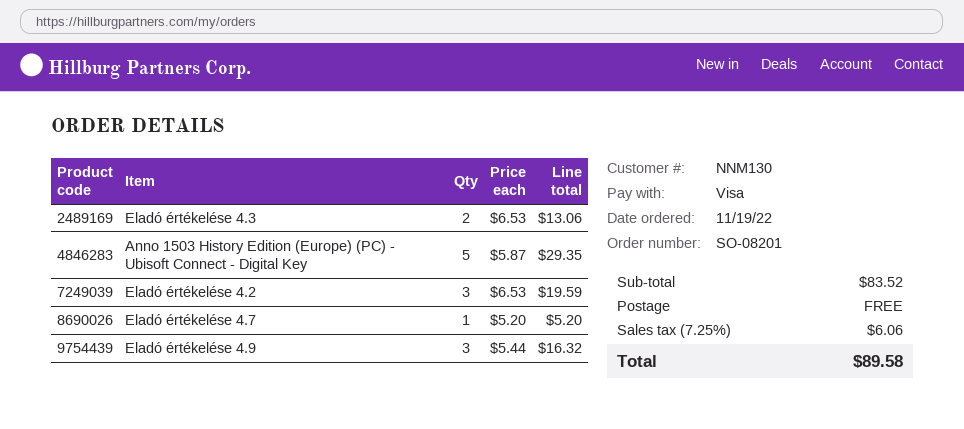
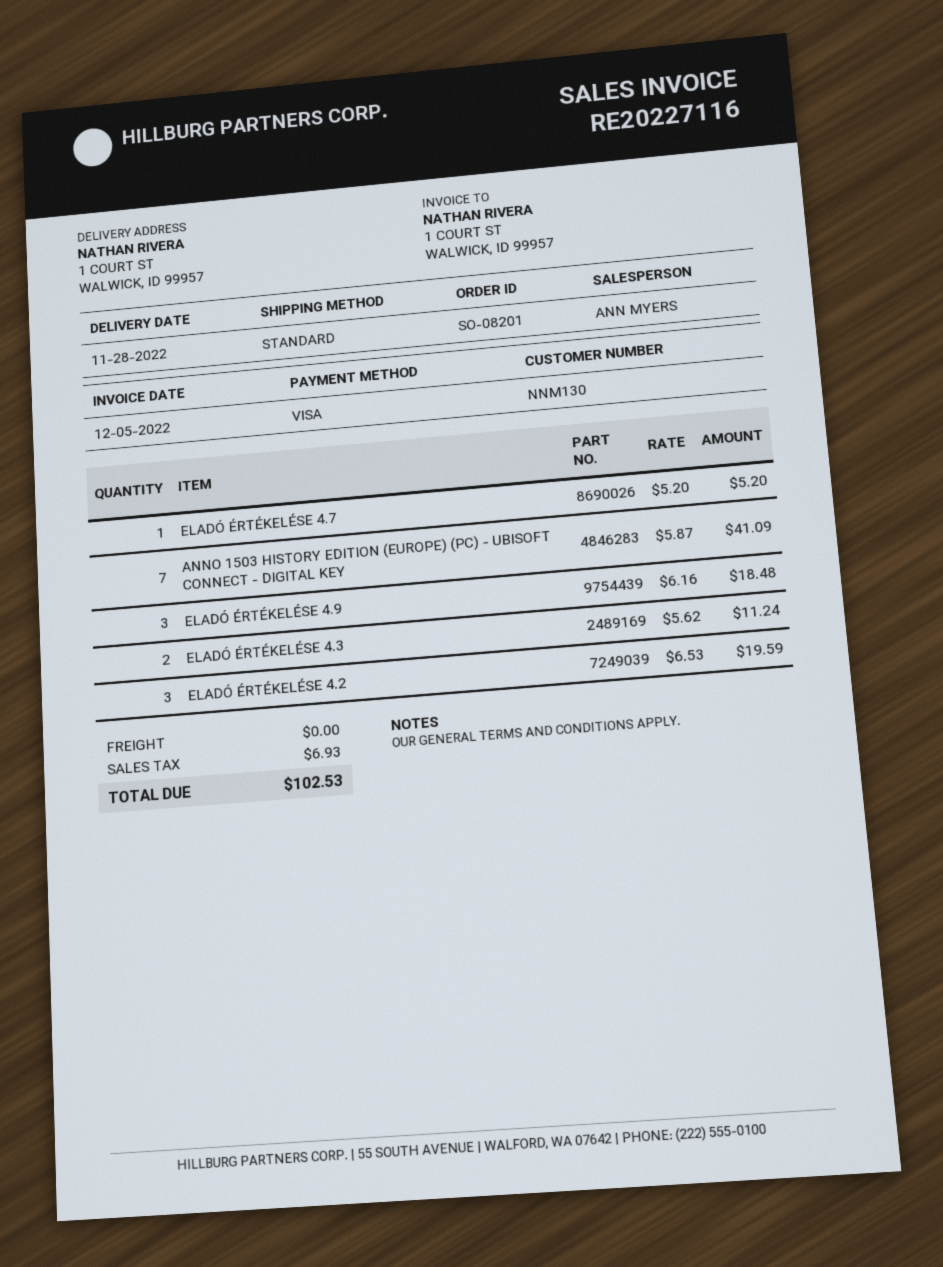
Eladó értékelése 4.3: 2 x 6.53 = 13.06 -> 2 x 5.62 = 11.24
Anno 1503 History Edition (Europe) (PC) - Ubisoft Connect - Digital Key: 5 x 5.87 = 29.35 -> 7 x 5.87 = 41.09
Eladó értékelése 4.9: 3 x 5.44 = 16.32 -> 3 x 6.16 = 18.48
tax: 6.06 -> 6.93
total: 89.58 -> 102.53

